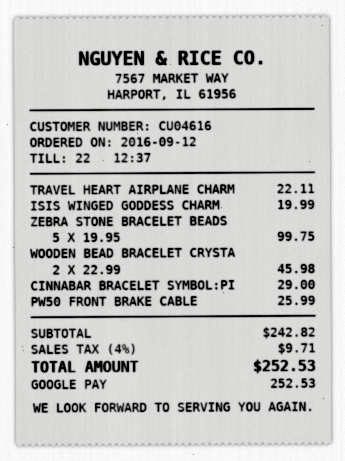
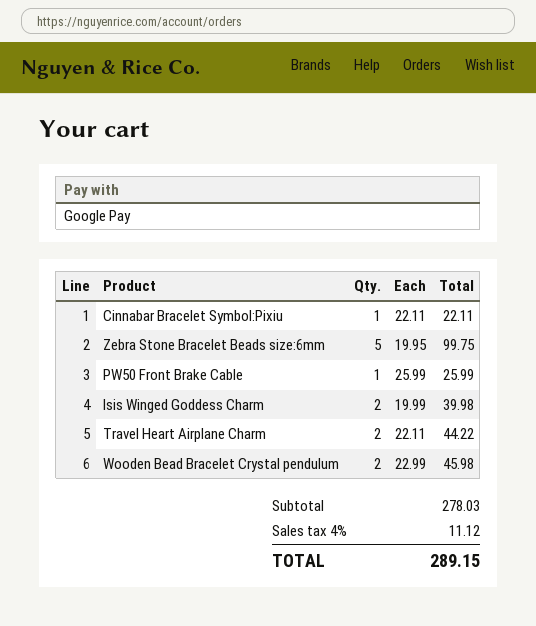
TRAVEL HEART AIRPLANE CHARM: 1 x 22.11 = 22.11 -> 2 x 22.11 = 44.22
ISIS WINGED GODDESS CHARM: 1 x 19.99 = 19.99 -> 2 x 19.99 = 39.98
CINNABAR BRACELET SYMBOL:PI: 1 x 29.00 = 29.00 -> 1 x 22.11 = 22.11
subtotal: 242.82 -> 278.03
tax: 4% = 9.71 -> 4% = 11.12
total: 252.53 -> 289.15

